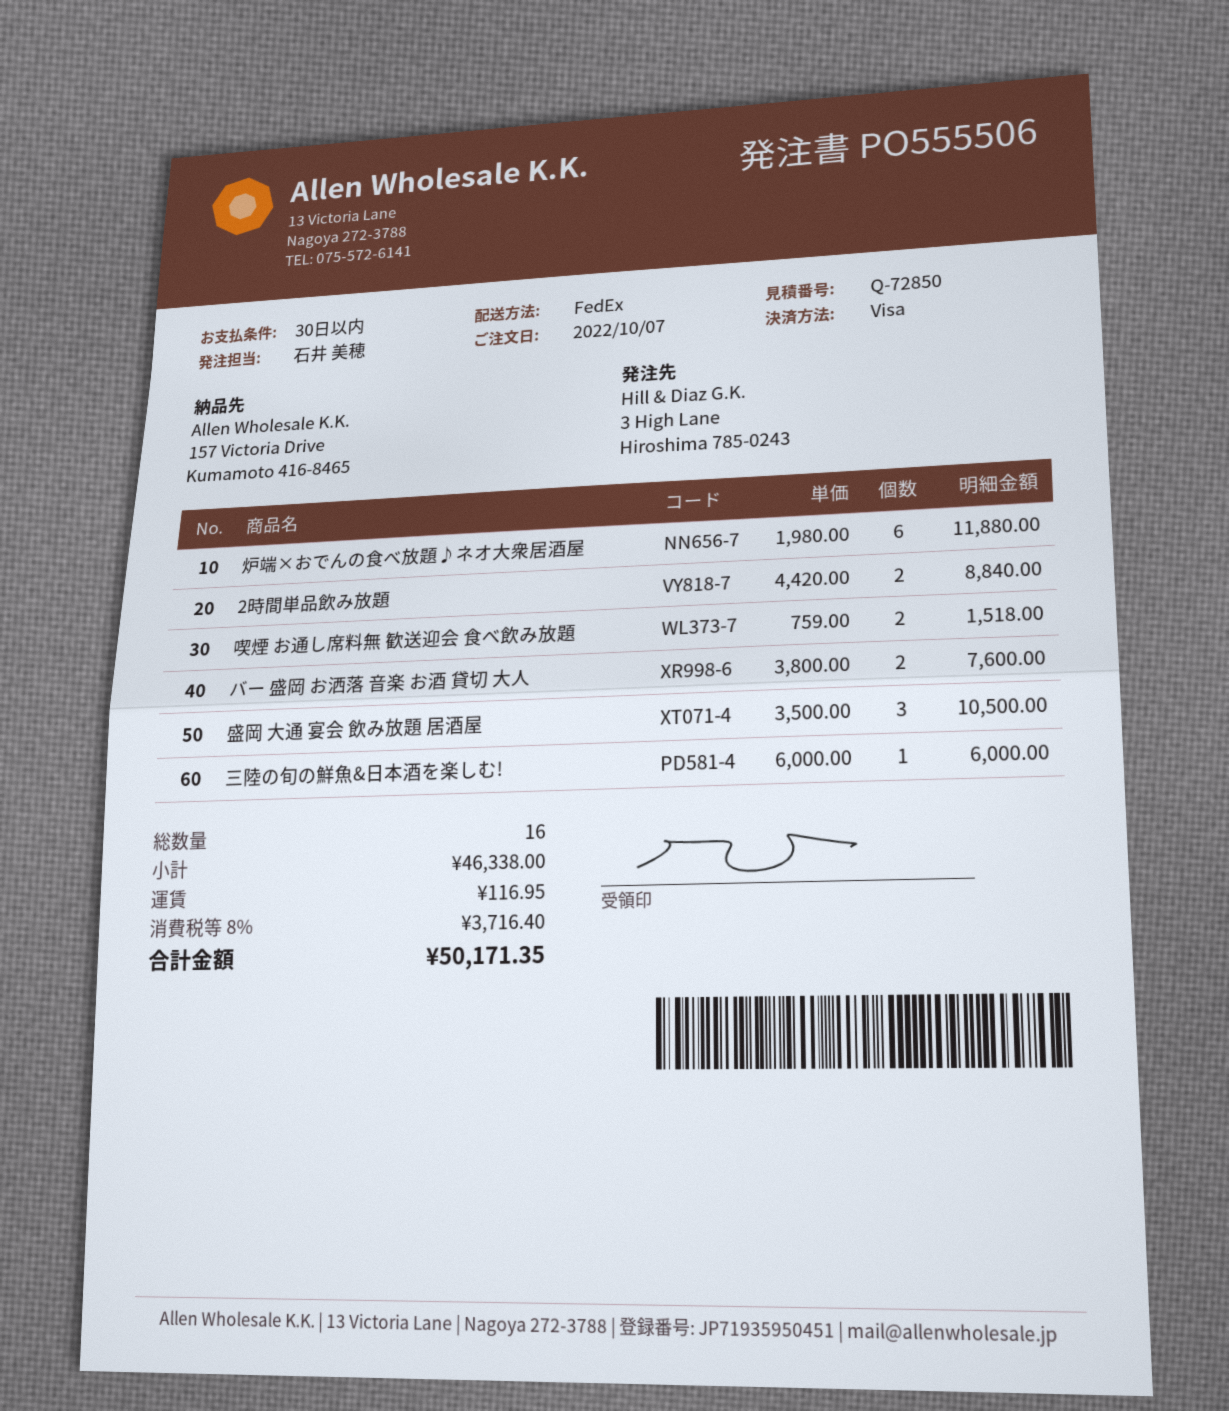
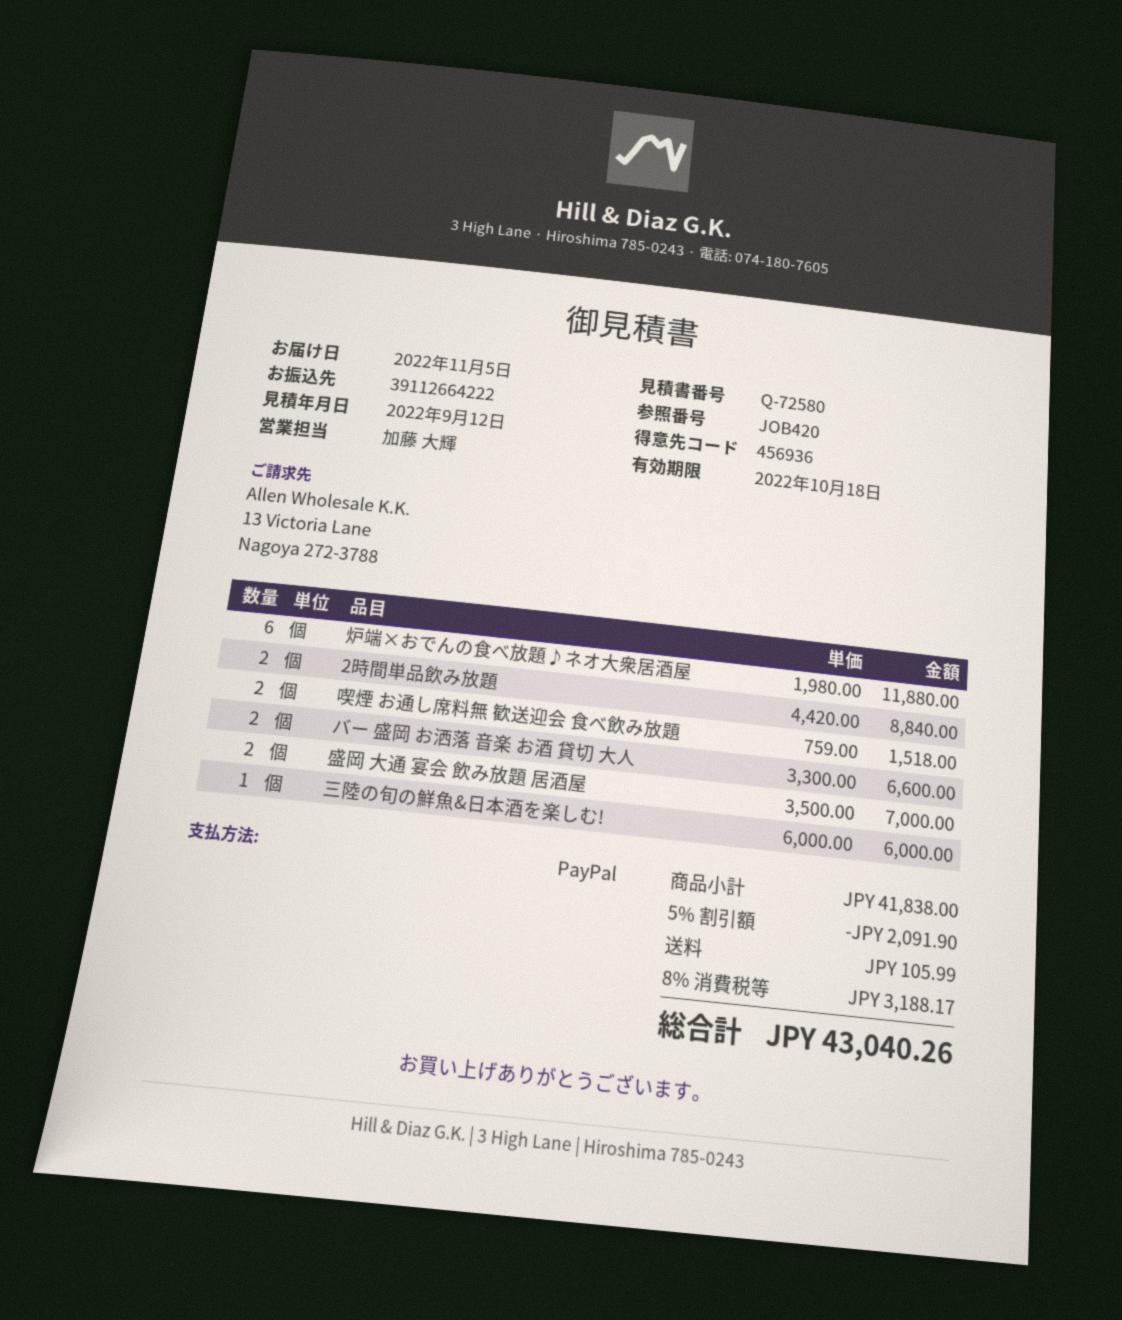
quote number: Q-72850 -> Q-72580
payment method: Visa -> PayPal
バー 盛岡 お洒落 音楽 お酒 貸切 大人: 2 x 3800.00 = 7600.00 -> 2 x 3300.00 = 6600.00
盛岡 大通 宴会 飲み放題 居酒屋: 3 x 3500.00 = 10500.00 -> 2 x 3500.00 = 7000.00
subtotal: 46338.00 -> 41838.00
discount: none -> 5% = 2091.90
shipping: 116.95 -> 105.99
tax: 8% = 3716.40 -> 8% = 3188.17
total: 50171.35 -> 43040.26

